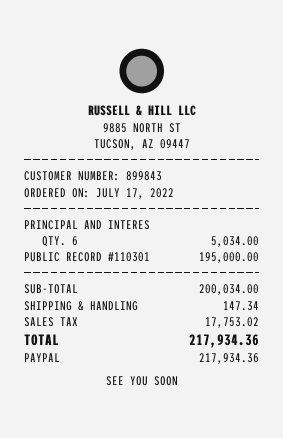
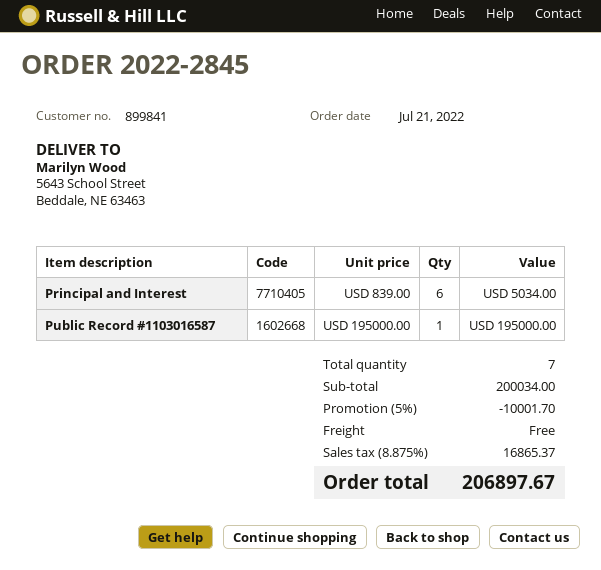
order date: 2022-07-17 -> 2022-07-21
customer number: 899843 -> 899841
discount: none -> 5% = 10001.70
shipping: 147.34 -> 0.00
tax: 17753.02 -> 16865.37
total: 217934.36 -> 206897.67

